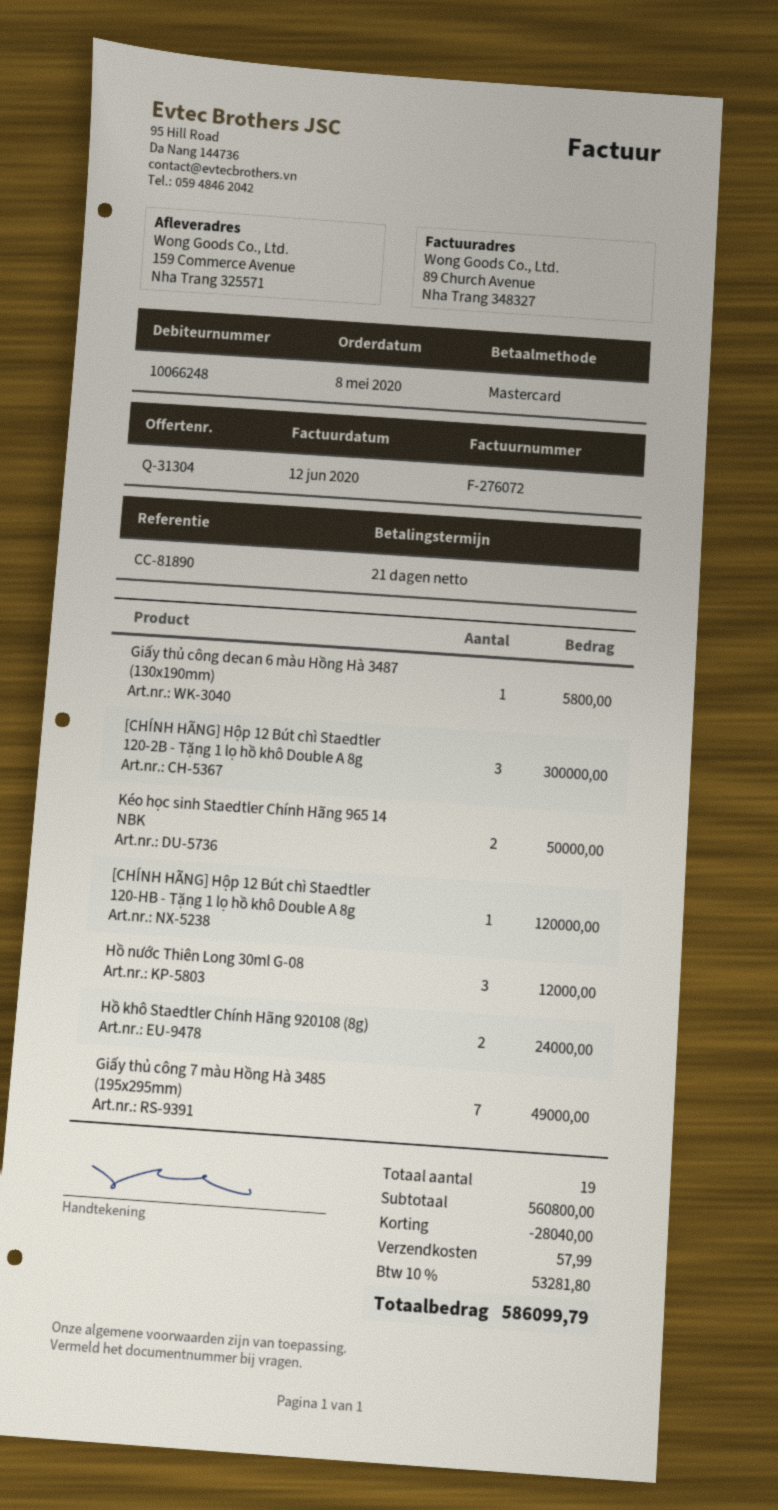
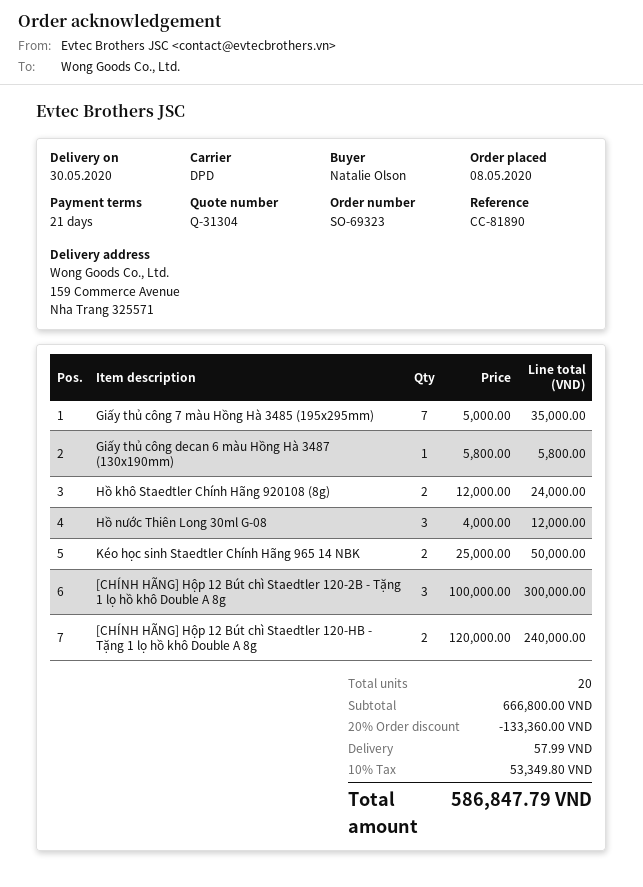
[CHÍNH HÃNG] Hộp 12 Bút chì Staedtler 120-HB - Tặng 1 lọ hồ khô Double A 8g: 1 for 120000.00 -> 2 for 240000.00
Giấy thủ công 7 màu Hồng Hà 3485 (195x295mm): 7 for 49000.00 -> 7 for 35000.00
total quantity: 19 -> 20
subtotal: 560800.00 -> 666800.00
discount: 28040.00 -> 133360.00
tax: 10% = 53281.80 -> 10% = 53349.80
total: 586099.79 -> 586847.79

